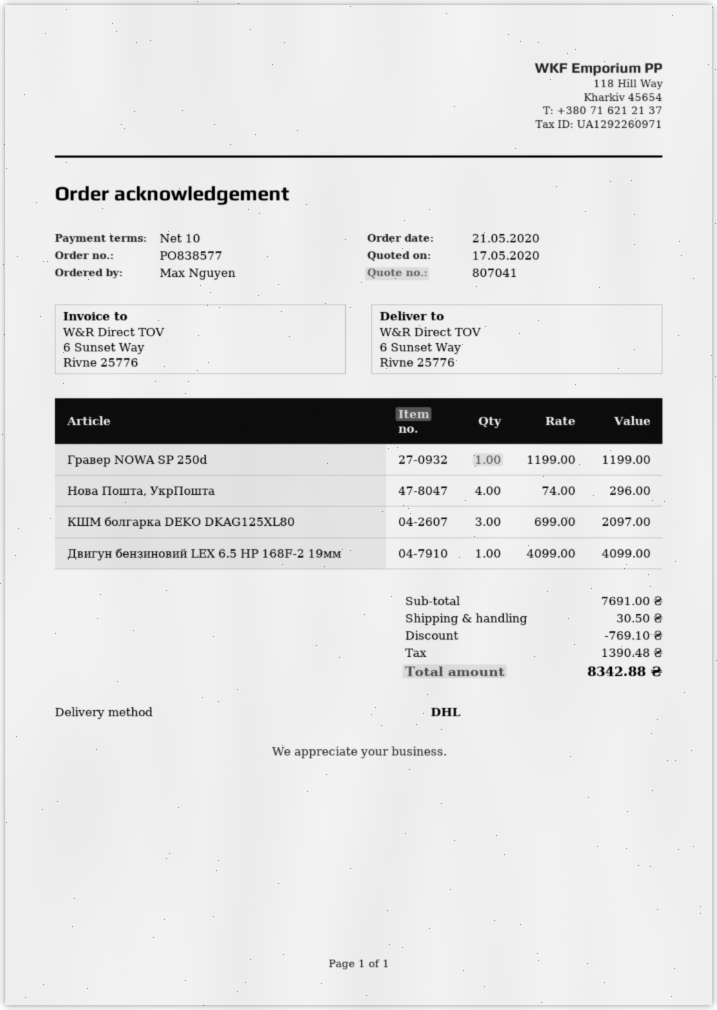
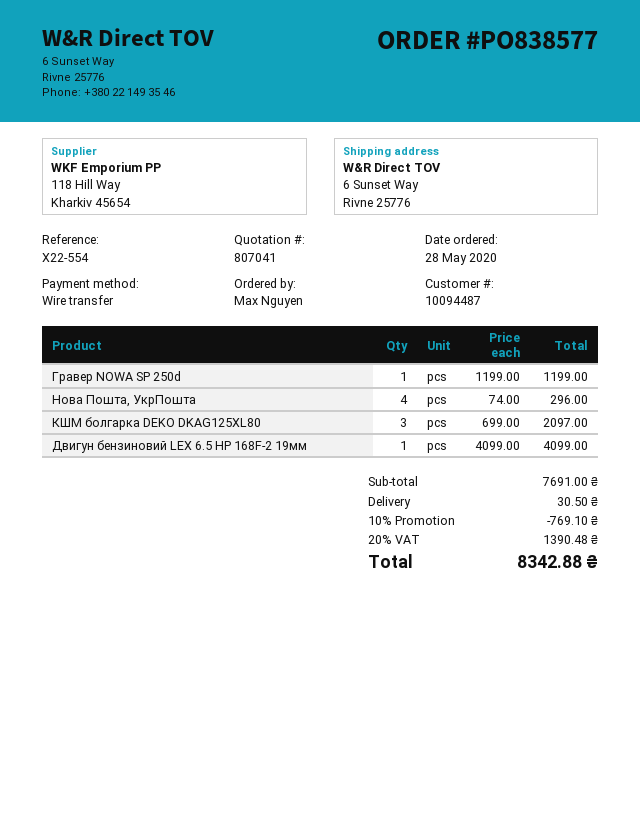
order date: 2020-05-21 -> 2020-05-28

